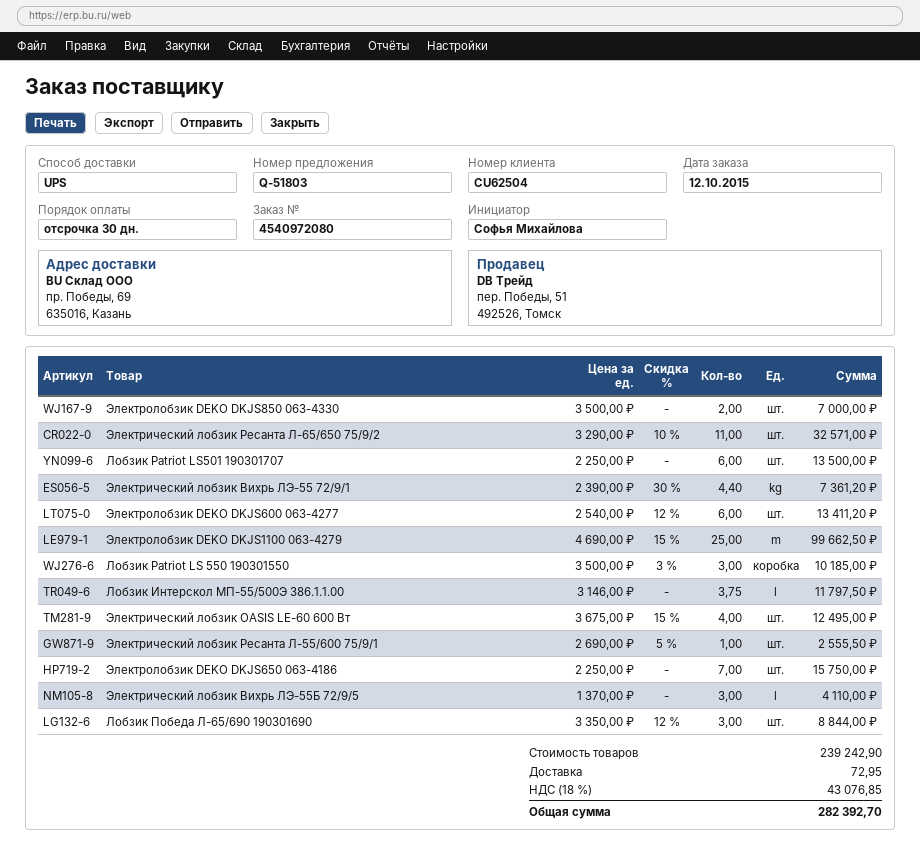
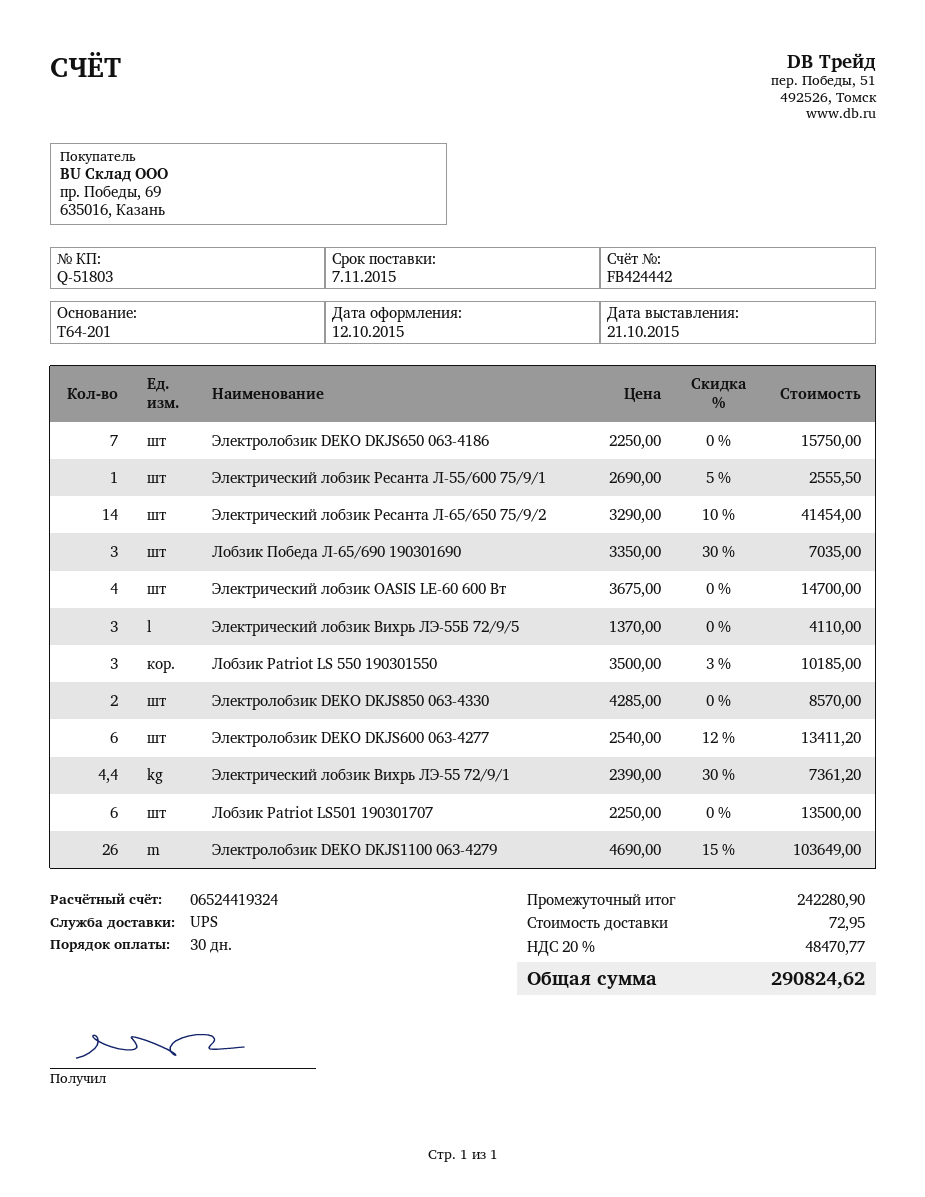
Электролобзик DEKO DKJS850 063-4330: 2 x 3500.00 = 7000.00 -> 2 x 4285.00 = 8570.00
Электрический лобзик Ресанта Л-65/650 75/9/2: 11 x 3290.00 - 10% = 32571.00 -> 14 x 3290.00 - 10% = 41454.00
Электролобзик DEKO DKJS1100 063-4279: 25 x 4690.00 - 15% = 99662.50 -> 26 x 4690.00 - 15% = 103649.00
Лобзик Интерскол МП-55/500Э 386.1.1.00: 3.75 x 3146.00 = 11797.50 -> none
Электрический лобзик OASIS LE-60 600 Вт: 4 x 3675.00 - 15% = 12495.00 -> 4 x 3675.00 = 14700.00
Лобзик Победа Л-65/690 190301690: 3 x 3350.00 - 12% = 8844.00 -> 3 x 3350.00 - 30% = 7035.00
subtotal: 239242.90 -> 242280.90
tax: 18% = 43076.85 -> 20% = 48470.77
total: 282392.70 -> 290824.62

